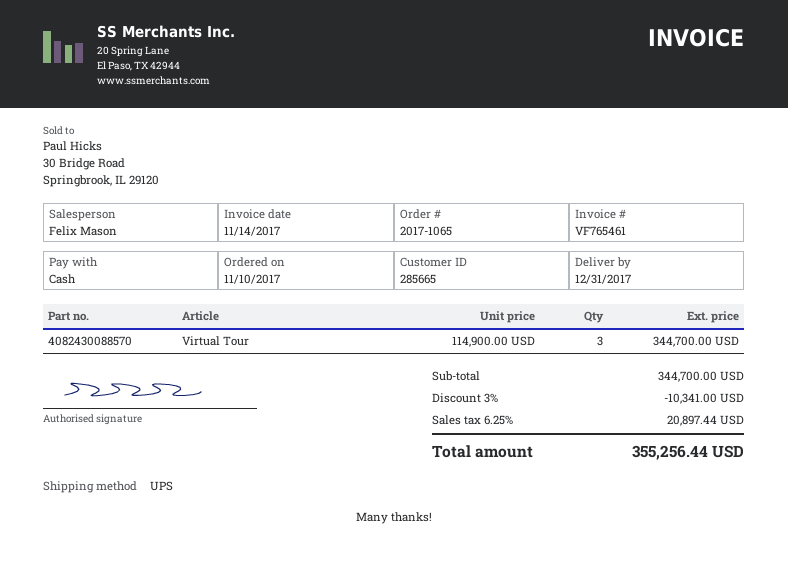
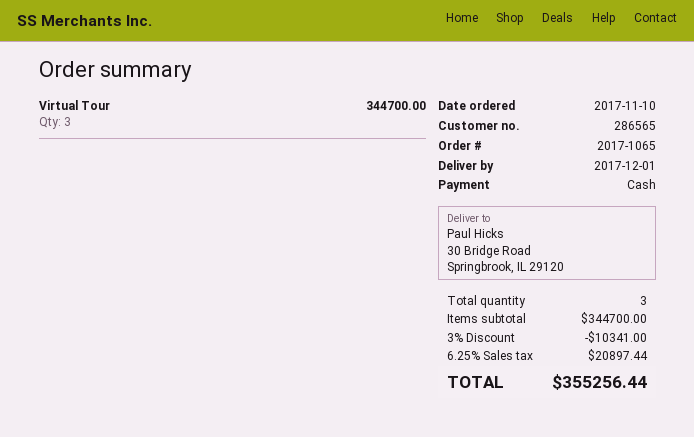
delivery date: 2017-12-31 -> 2017-12-01
customer number: 285665 -> 286565

